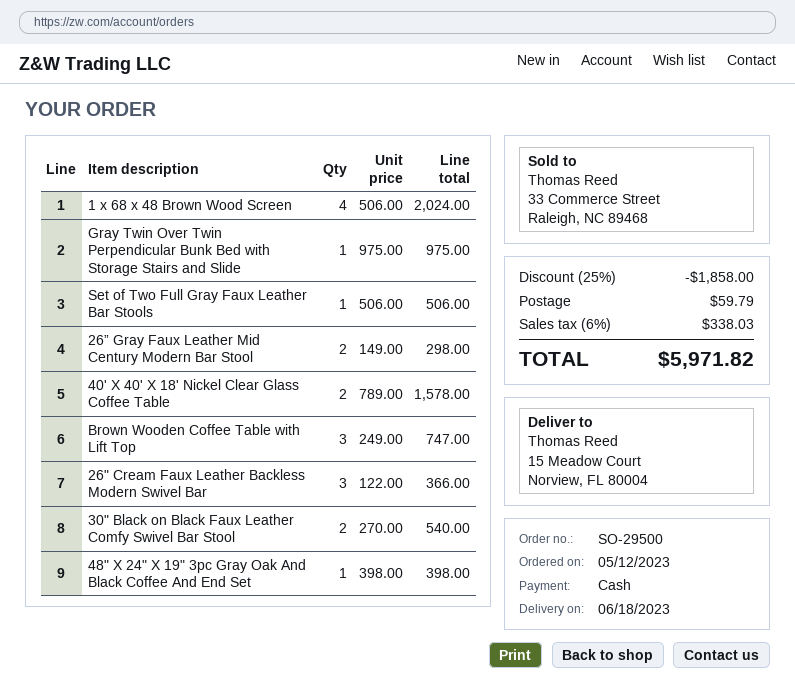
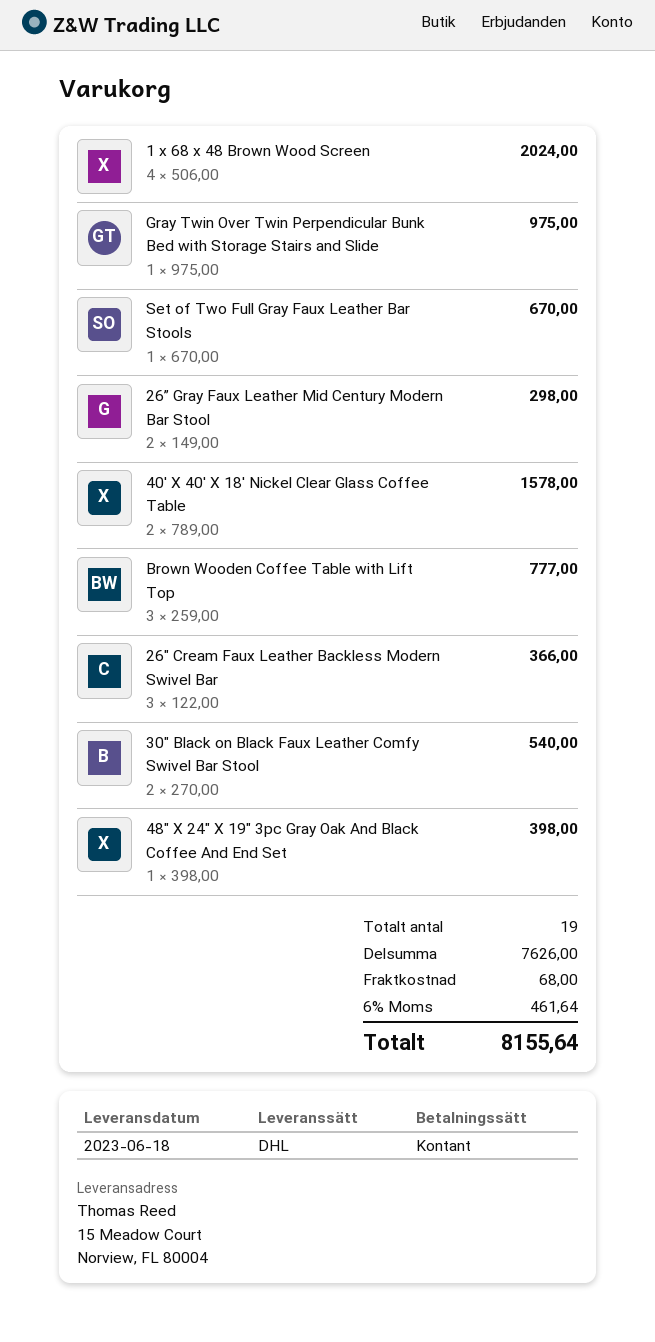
Set of Two Full Gray Faux Leather Bar Stools: 1 x 506.00 = 506.00 -> 1 x 670.00 = 670.00
Brown Wooden Coffee Table with Lift Top: 3 x 249.00 = 747.00 -> 3 x 259.00 = 777.00
discount: 25% = 1858.00 -> none
shipping: 59.79 -> 68.00
tax: 6% = 338.03 -> 6% = 461.64
total: 5971.82 -> 8155.64

